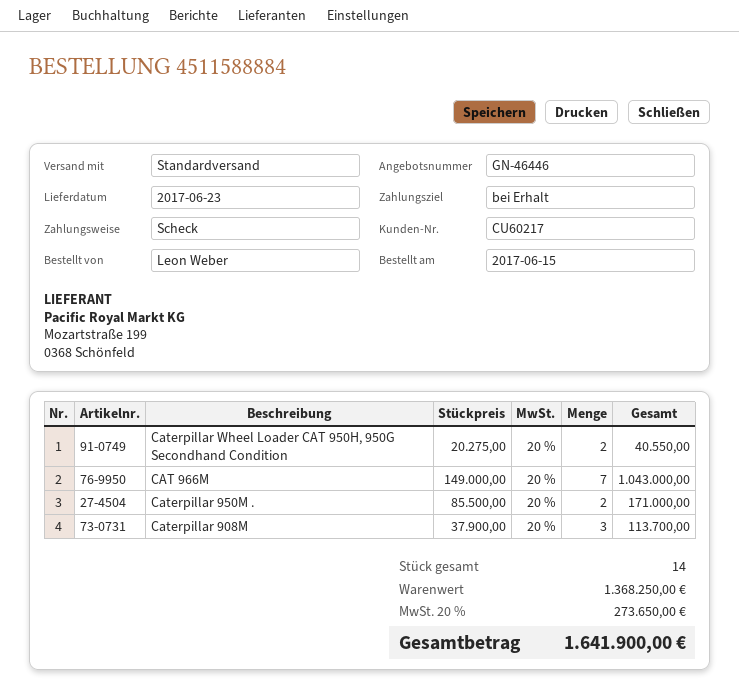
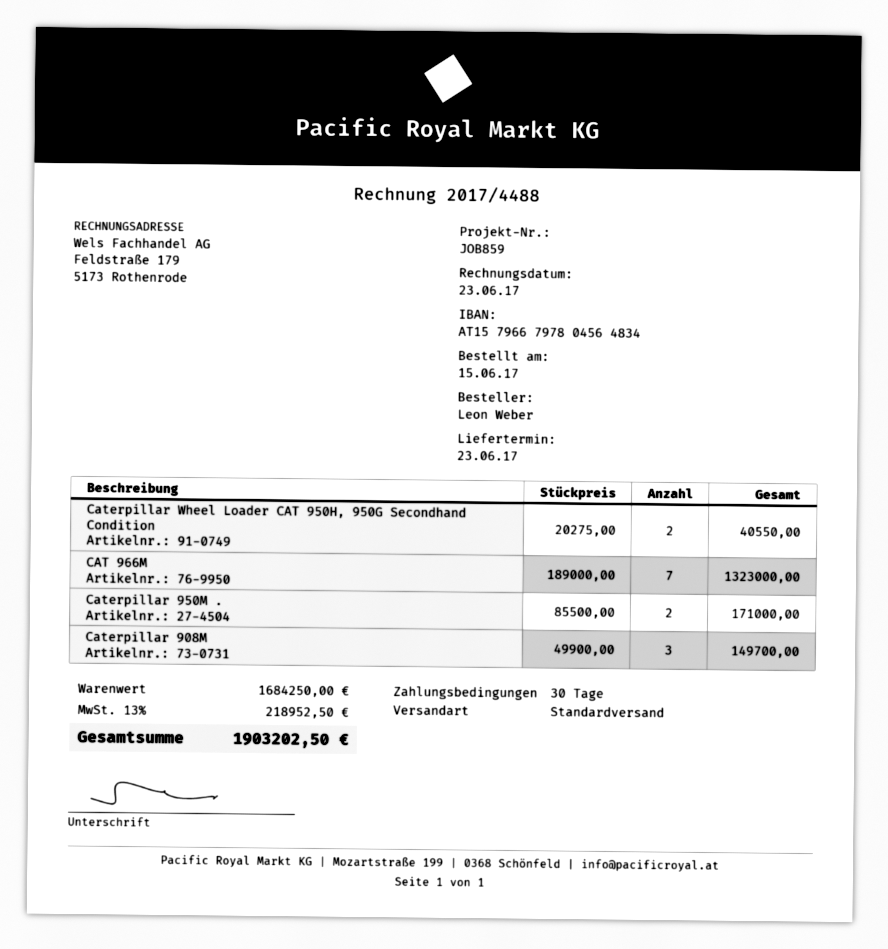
payment terms: on receipt -> 30 days
CAT 966M: 7 x 149000.00 = 1043000.00 -> 7 x 189000.00 = 1323000.00
Caterpillar 908M: 3 x 37900.00 = 113700.00 -> 3 x 49900.00 = 149700.00
subtotal: 1368250.00 -> 1684250.00
tax: 20% = 273650.00 -> 13% = 218952.50
total: 1641900.00 -> 1903202.50

